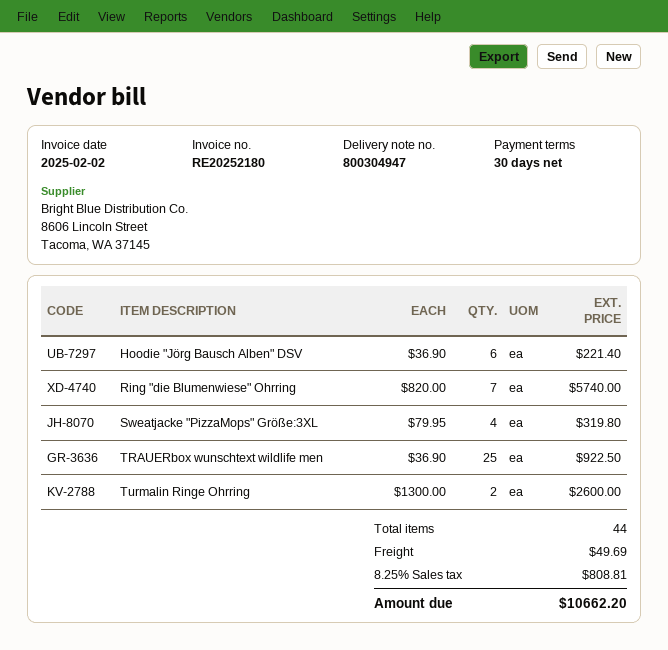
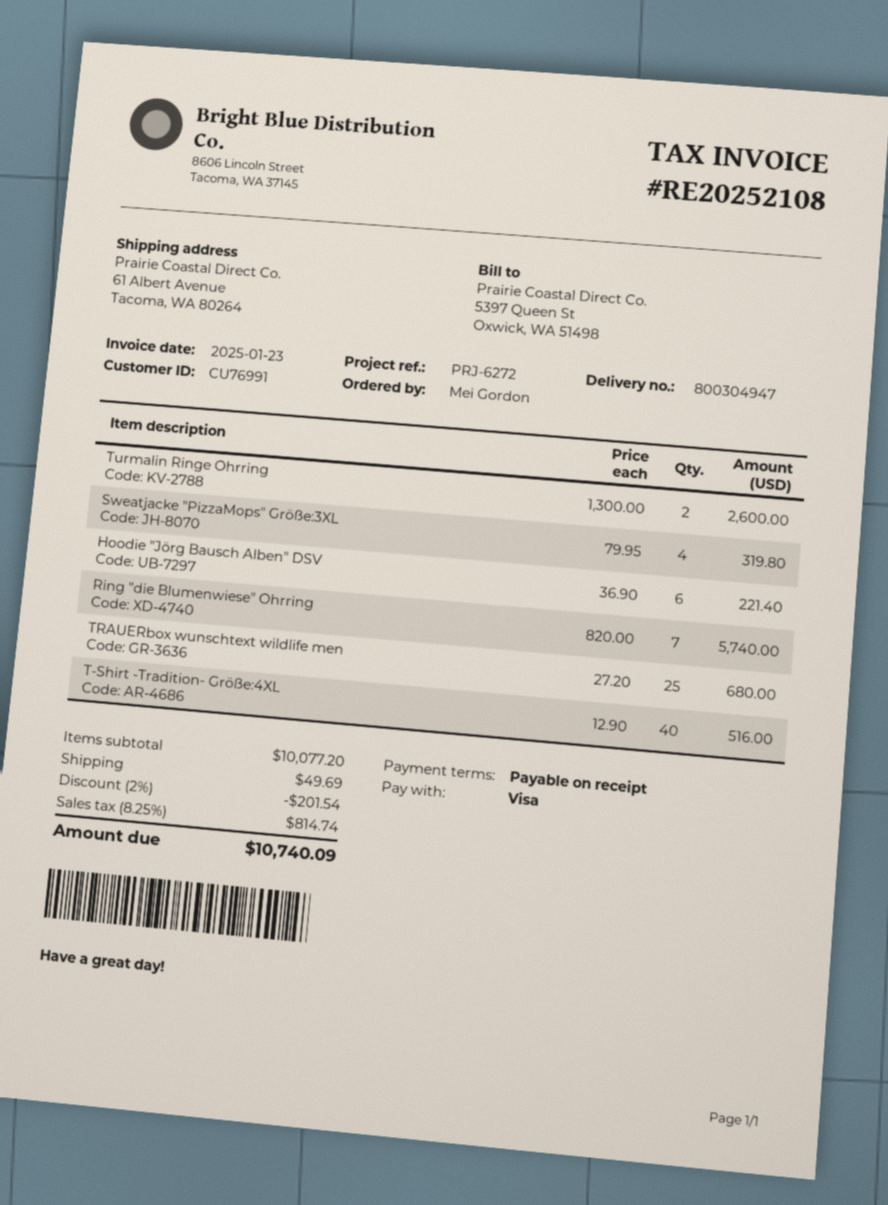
invoice number: RE20252180 -> RE20252108
invoice date: 2025-02-02 -> 2025-01-23
payment terms: 30 days -> on receipt
TRAUERbox wunschtext wildlife men: 25 x 36.90 = 922.50 -> 25 x 27.20 = 680.00
T-Shirt -Tradition- Größe:4XL: none -> 40 x 12.90 = 516.00
discount: none -> 2% = 201.54
tax: 8.25% = 808.81 -> 8.25% = 814.74
total: 10662.20 -> 10740.09

